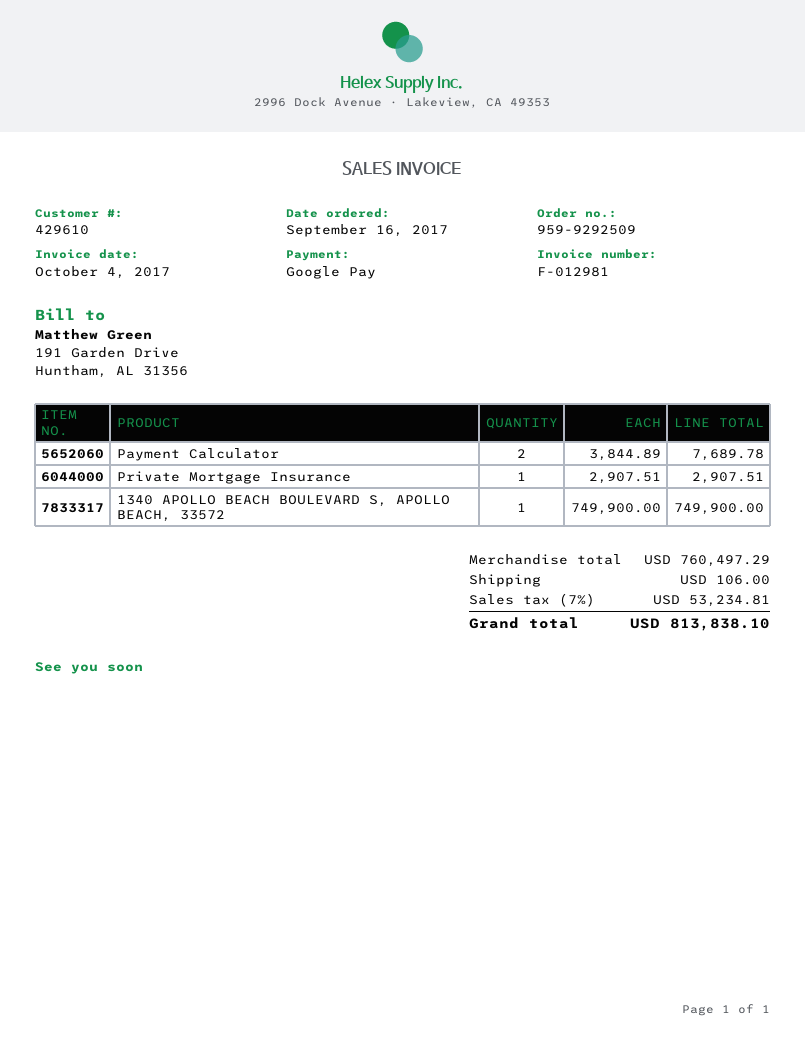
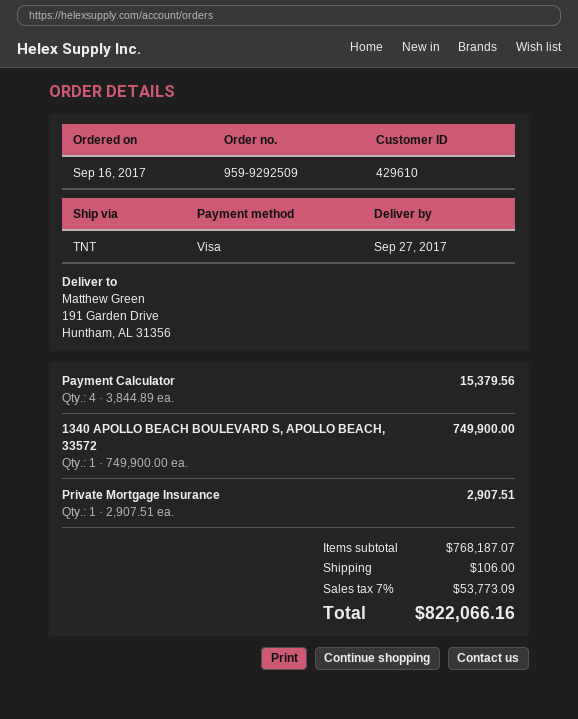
payment method: Google Pay -> Visa
Payment Calculator: 2 x 3844.89 = 7689.78 -> 4 x 3844.89 = 15379.56
subtotal: 760497.29 -> 768187.07
tax: 7% = 53234.81 -> 7% = 53773.09
total: 813838.10 -> 822066.16

